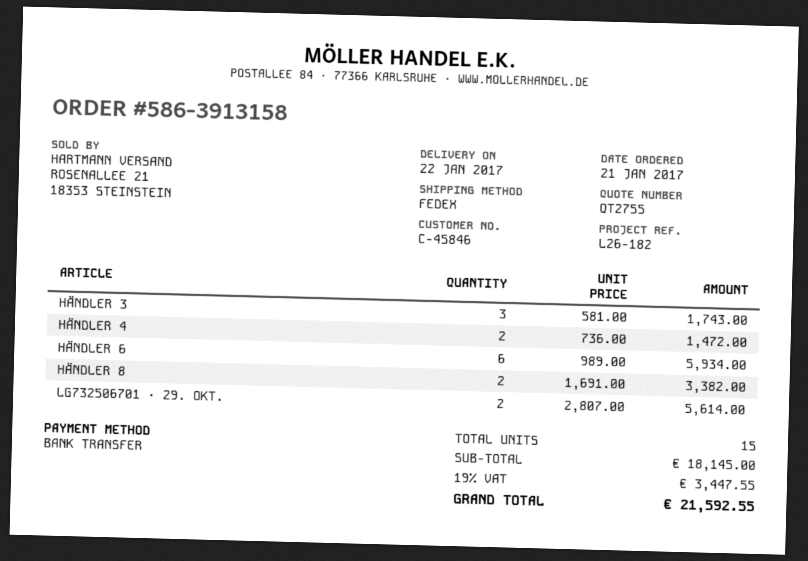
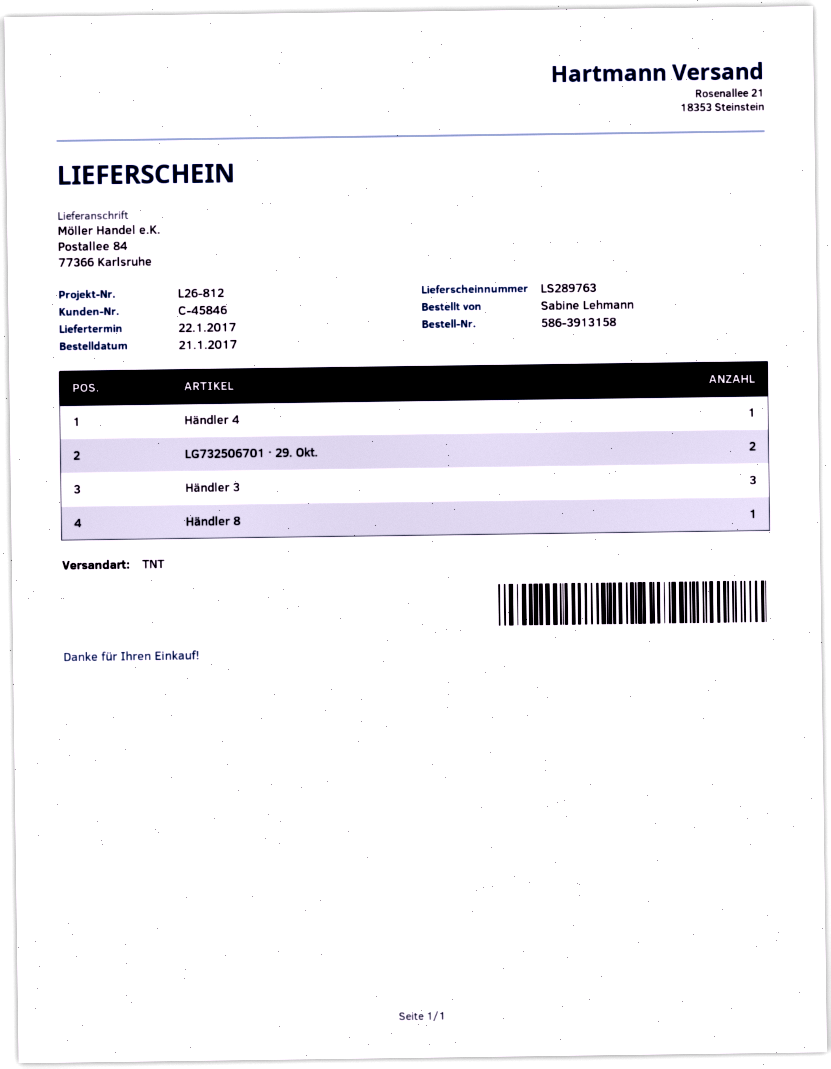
reference: L26-182 -> L26-812
shipping method: FedEx -> TNT
HÄNDLER 4: 2 -> 1
HÄNDLER 6: 6 -> none
HÄNDLER 8: 2 -> 1

